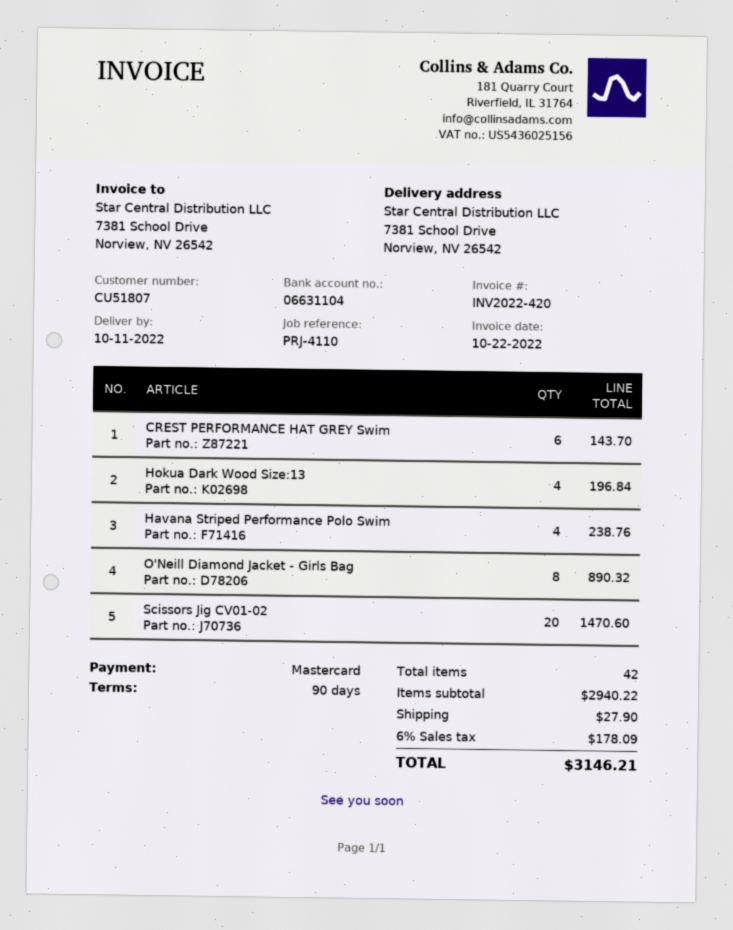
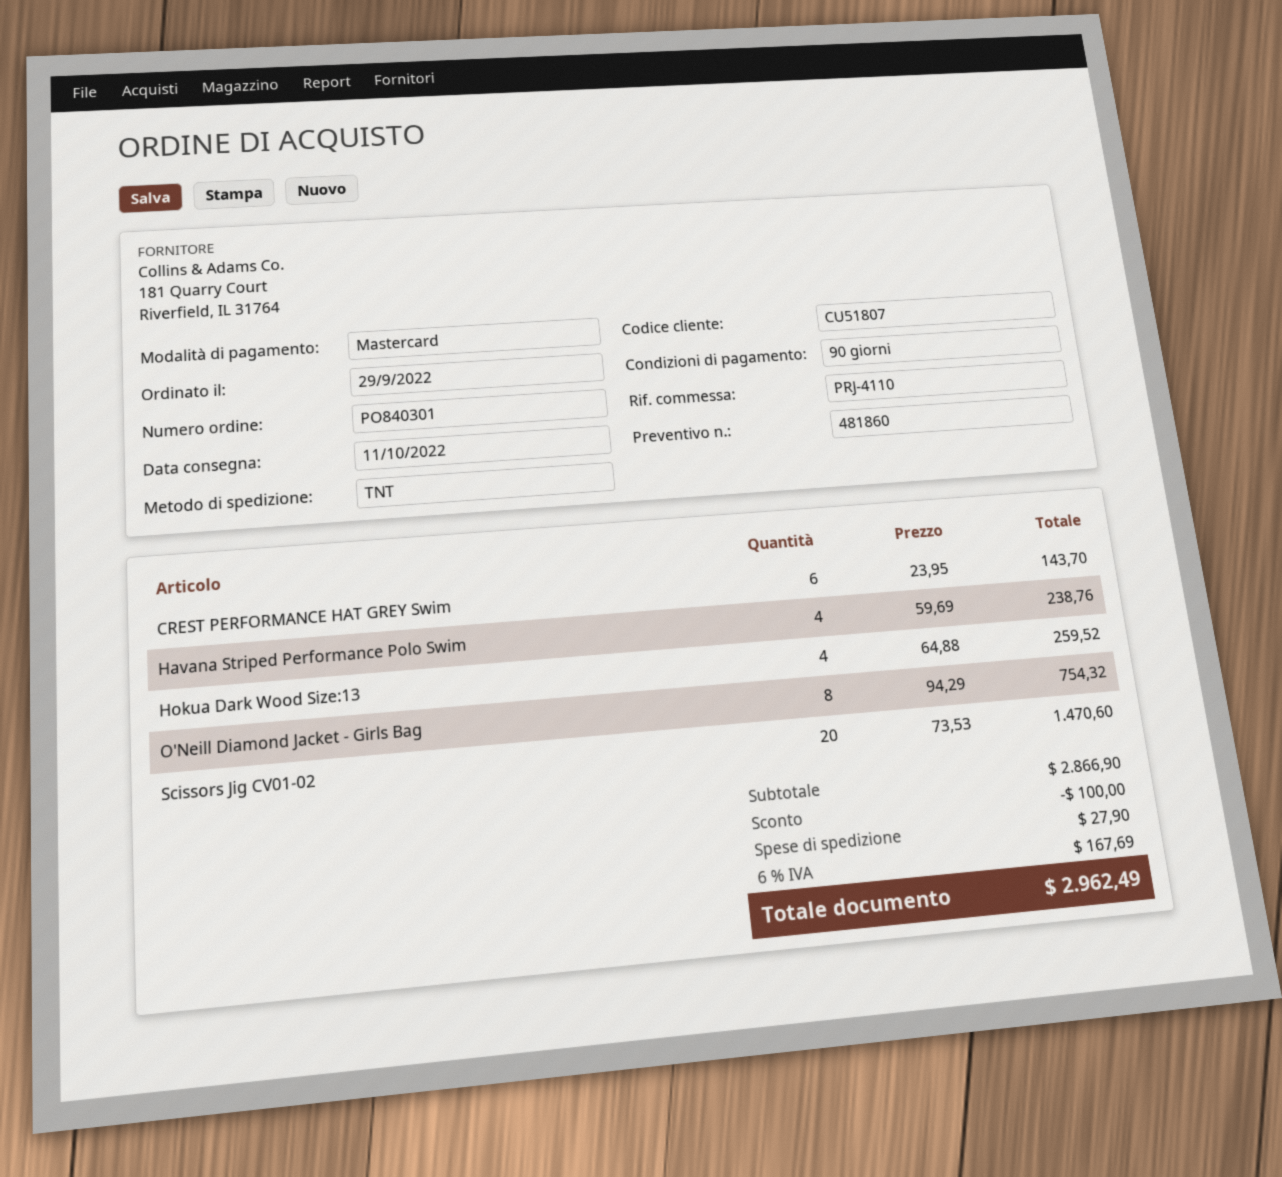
Hokua Dark Wood Size:13: 4 for 196.84 -> 4 for 259.52
O'Neill Diamond Jacket - Girls Bag: 8 for 890.32 -> 8 for 754.32
subtotal: 2940.22 -> 2866.90
discount: none -> 100.00
tax: 6% = 178.09 -> 6% = 167.69
total: 3146.21 -> 2962.49

